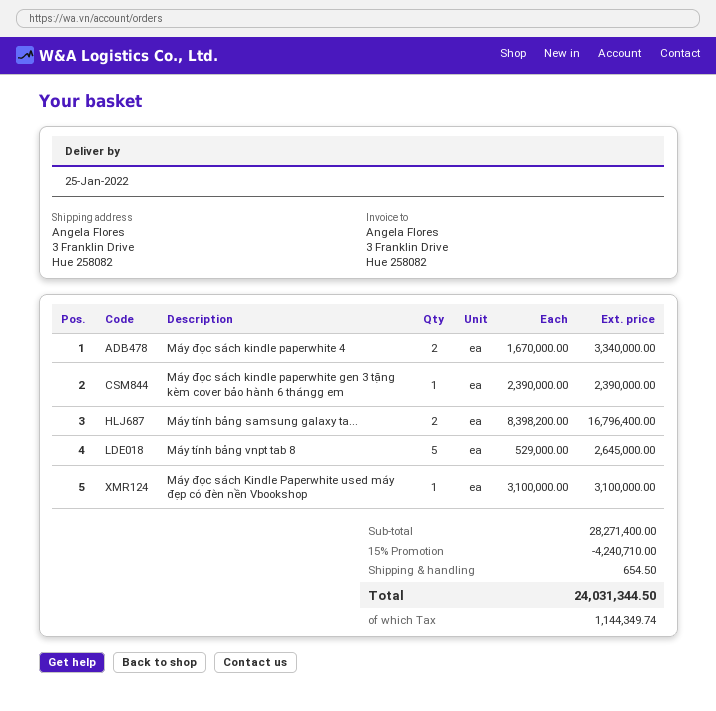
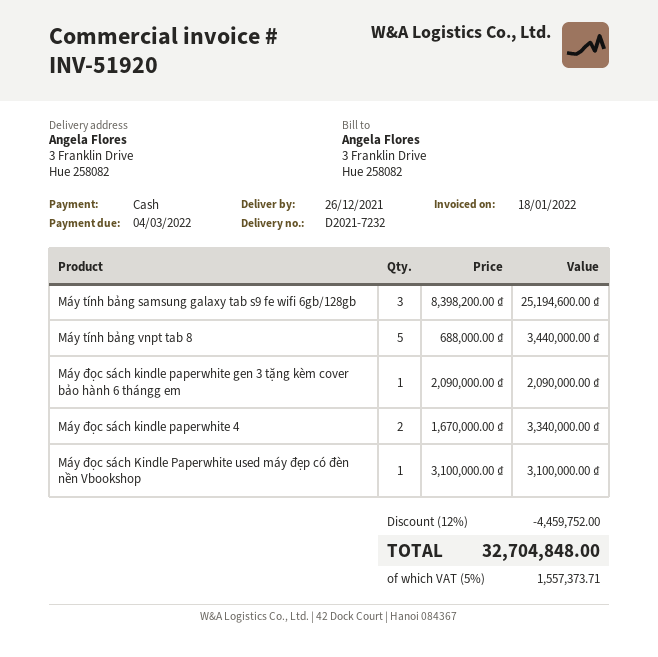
delivery date: 2022-01-25 -> 2021-12-26
Máy đọc sách kindle paperwhite gen 3 tặng kèm cover bảo hành 6 thángg em: 1 x 2390000.00 = 2390000.00 -> 1 x 2090000.00 = 2090000.00
Máy tính bảng samsung galaxy ta...: 2 x 8398200.00 = 16796400.00 -> 3 x 8398200.00 = 25194600.00
Máy tính bảng vnpt tab 8: 5 x 529000.00 = 2645000.00 -> 5 x 688000.00 = 3440000.00
discount: 15% = 4240710.00 -> 12% = 4459752.00
shipping: 654.50 -> none
tax: 1144349.74 -> 1557373.71
total: 24031344.50 -> 32704848.00

